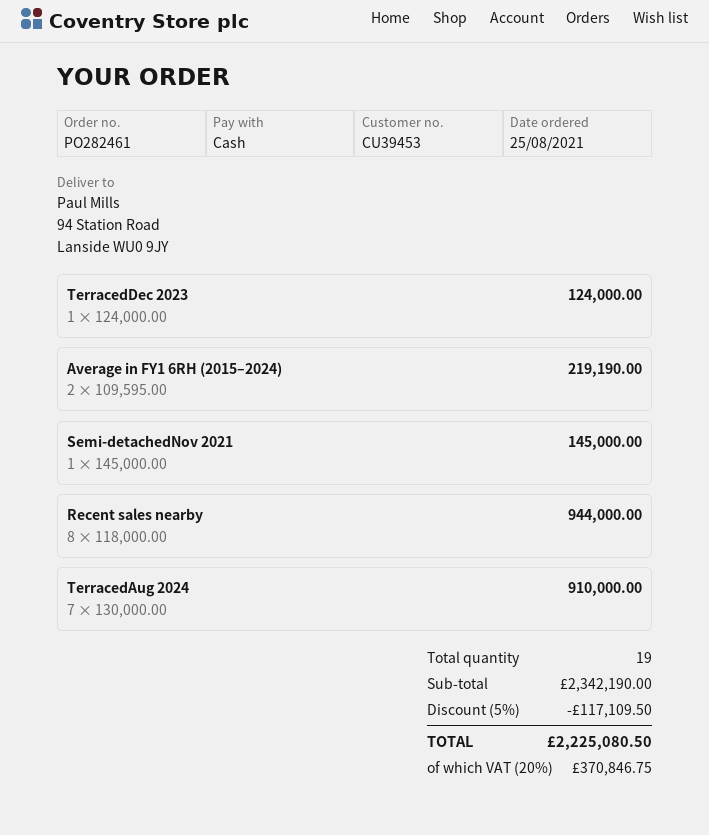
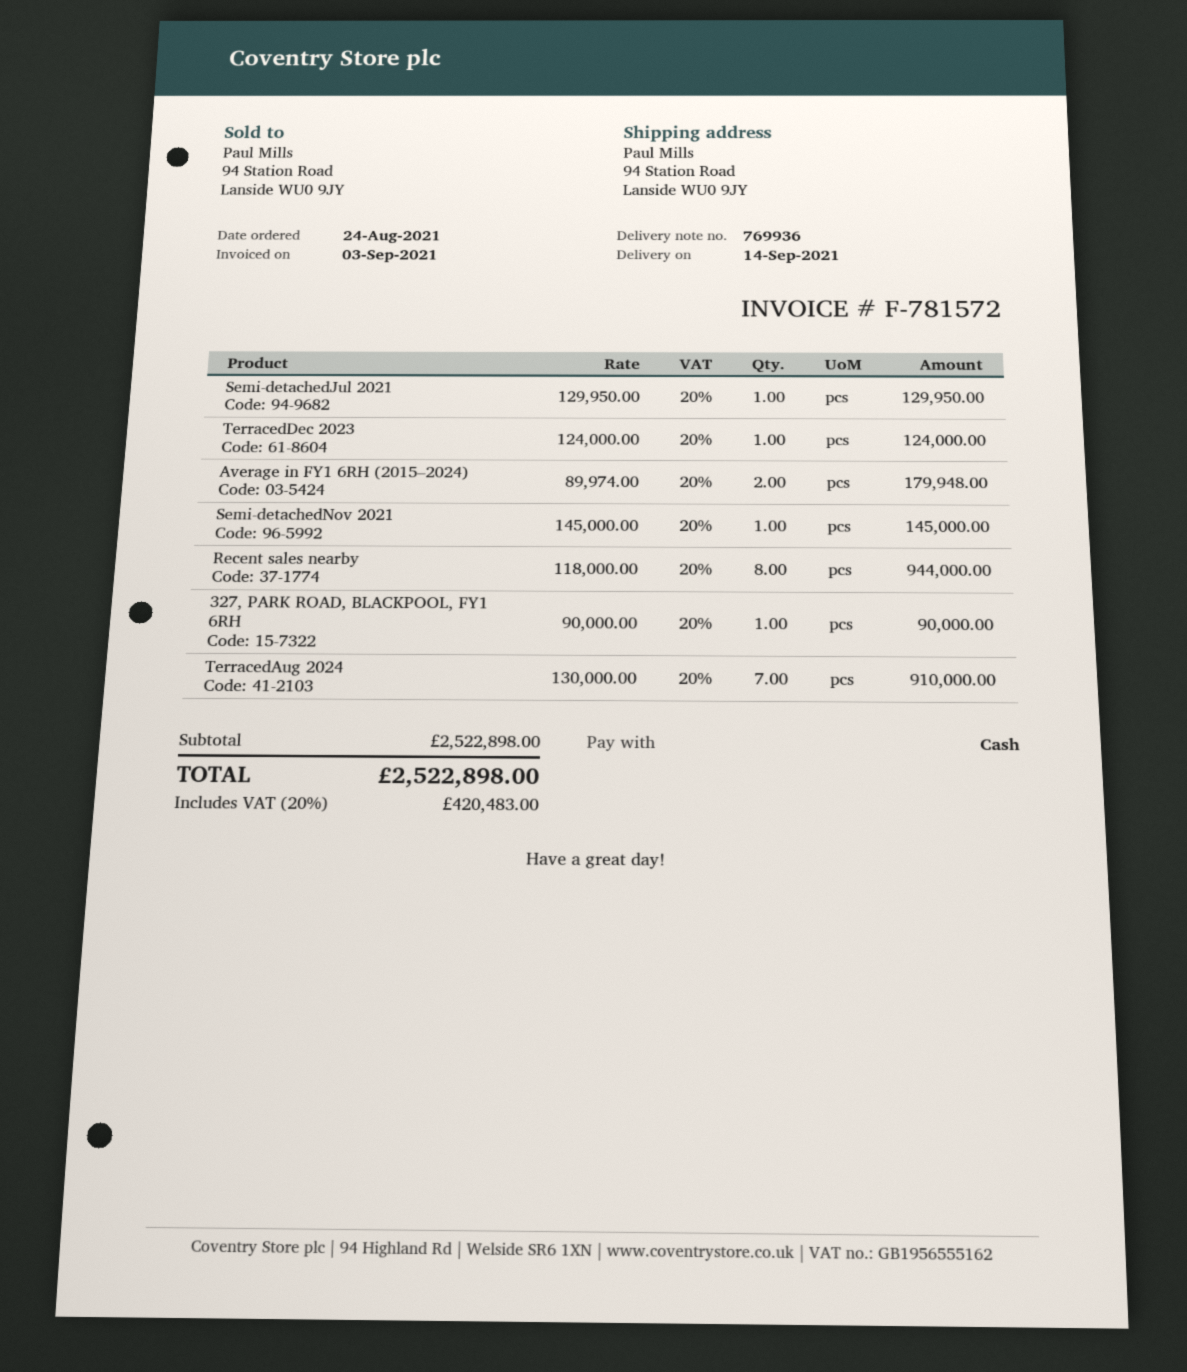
order date: 2021-08-25 -> 2021-08-24
Average in FY1 6RH (2015–2024): 2 x 109595.00 = 219190.00 -> 2 x 89974.00 = 179948.00
Semi-detachedJul 2021: none -> 1 x 129950.00 = 129950.00
327, PARK ROAD, BLACKPOOL, FY1 6RH: none -> 1 x 90000.00 = 90000.00
subtotal: 2342190.00 -> 2522898.00
discount: 5% = 117109.50 -> none
tax: 20% = 370846.75 -> 20% = 420483.00
total: 2225080.50 -> 2522898.00

